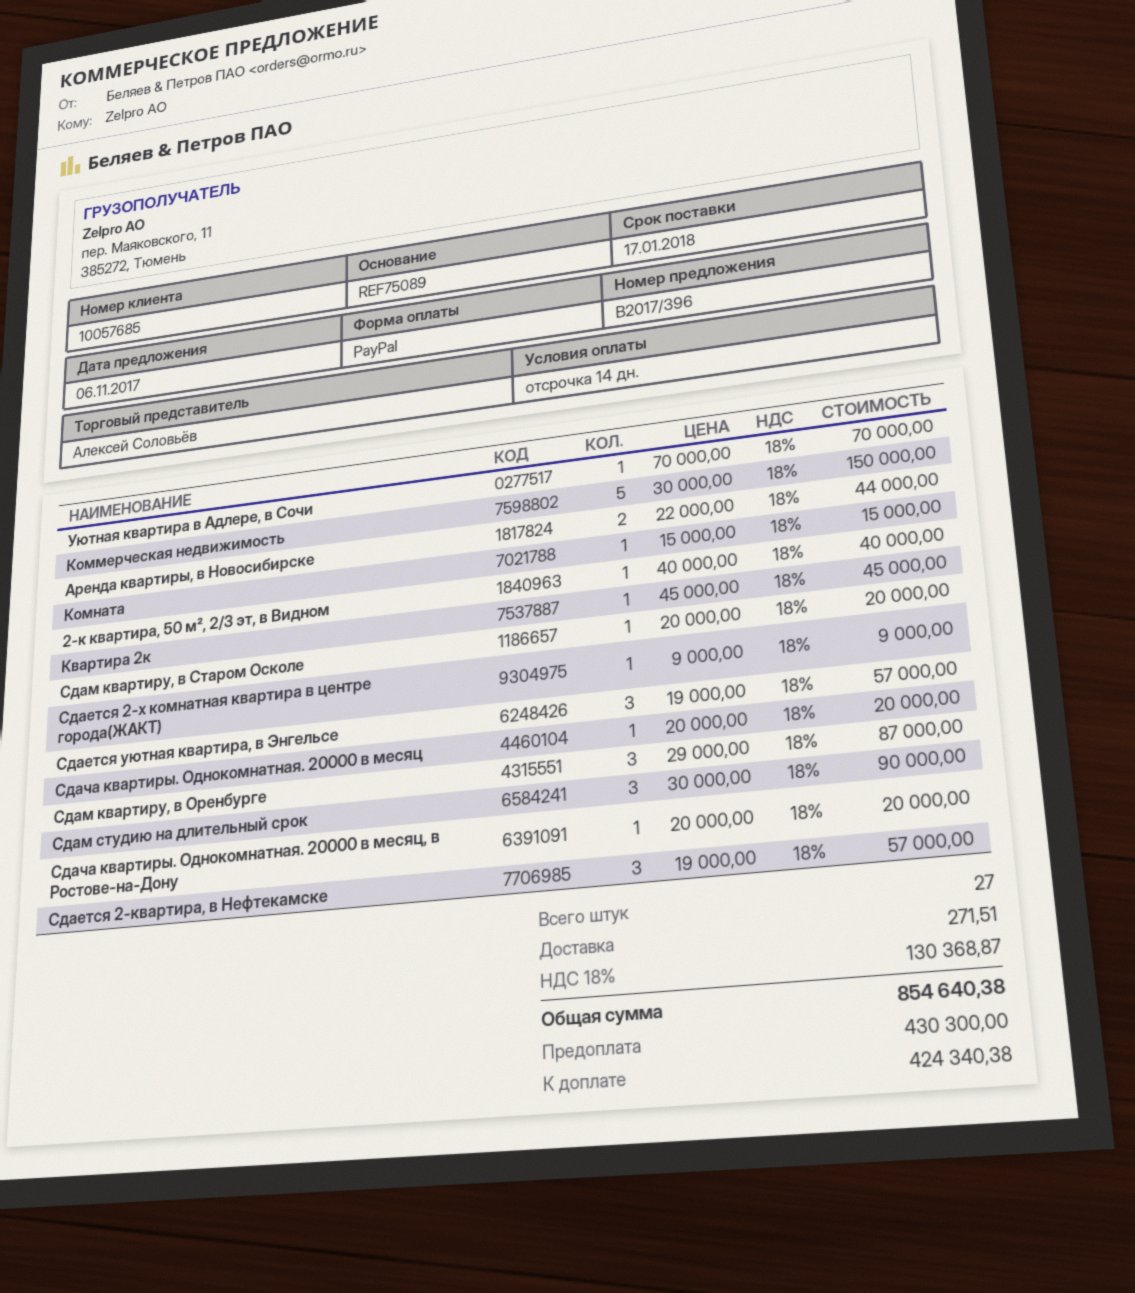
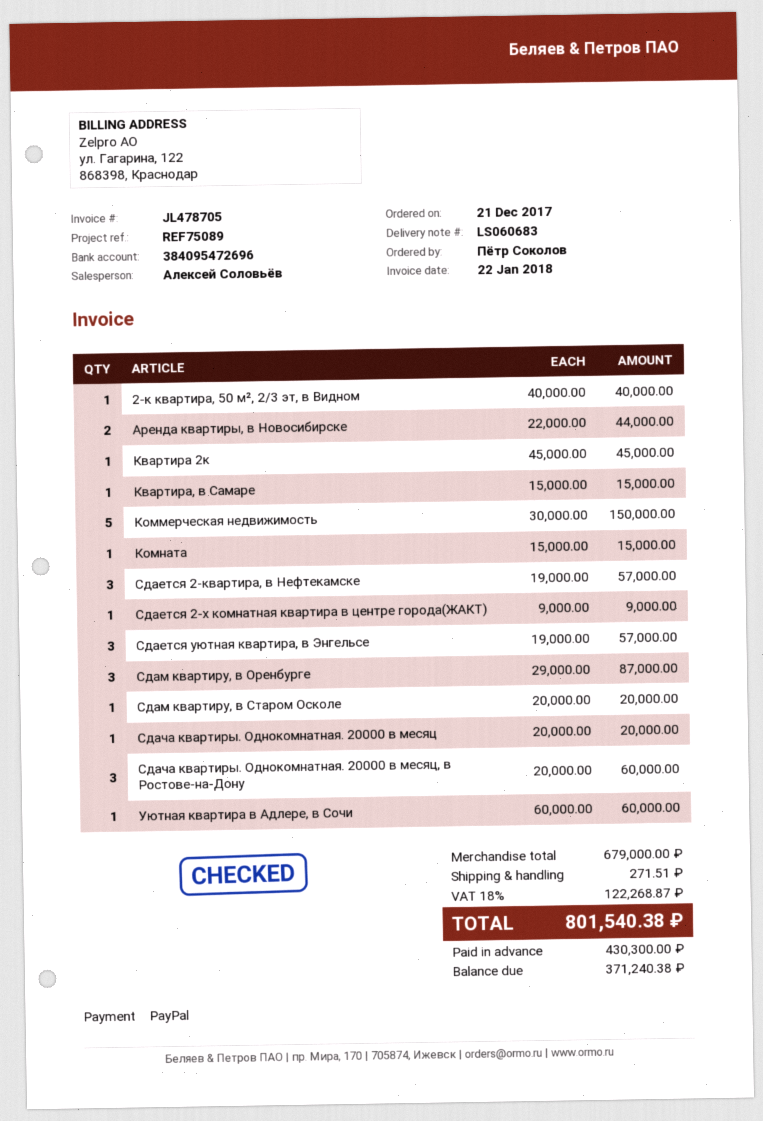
Уютная квартира в Адлере, в Сочи: 1 x 70000.00 = 70000.00 -> 1 x 60000.00 = 60000.00
Сдам студию на длительный срок: 3 x 30000.00 = 90000.00 -> none
Сдача квартиры. Однокомнатная. 20000 в месяц, в Ростове-на-Дону: 1 x 20000.00 = 20000.00 -> 3 x 20000.00 = 60000.00
Квартира, в Самаре: none -> 1 x 15000.00 = 15000.00
tax: 18% = 130368.87 -> 18% = 122268.87
total: 854640.38 -> 801540.38
balance: 424340.38 -> 371240.38

